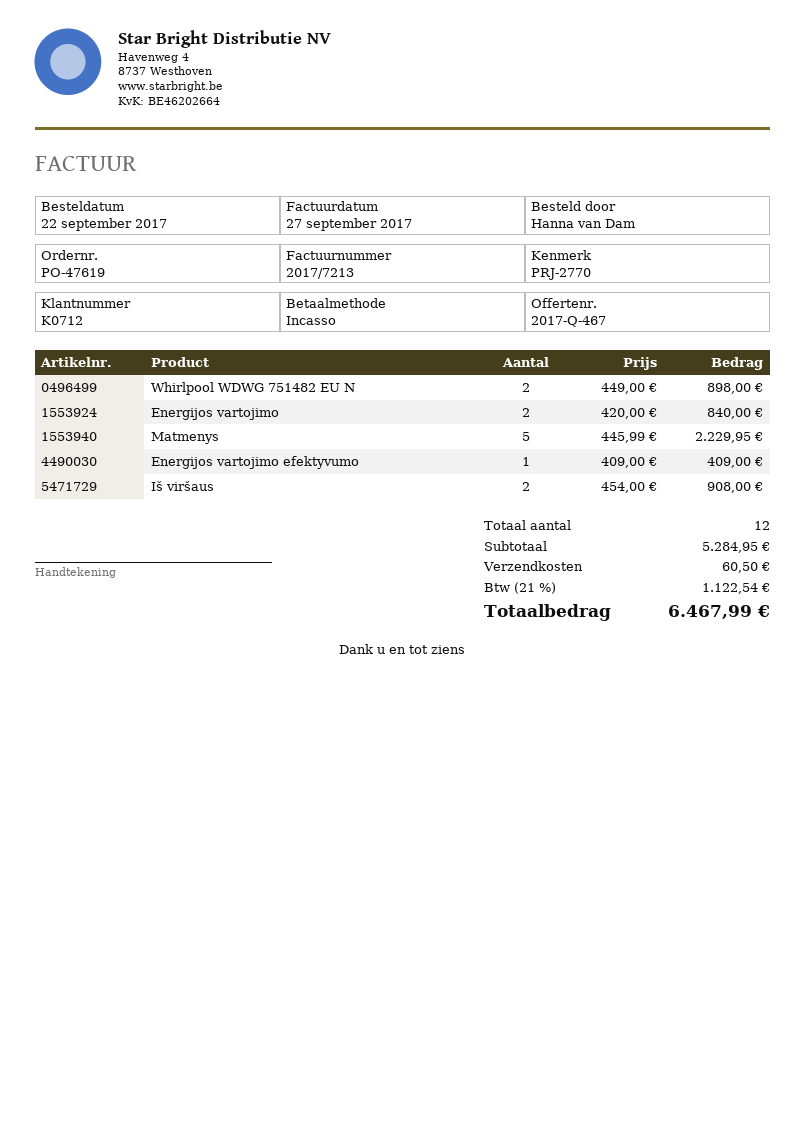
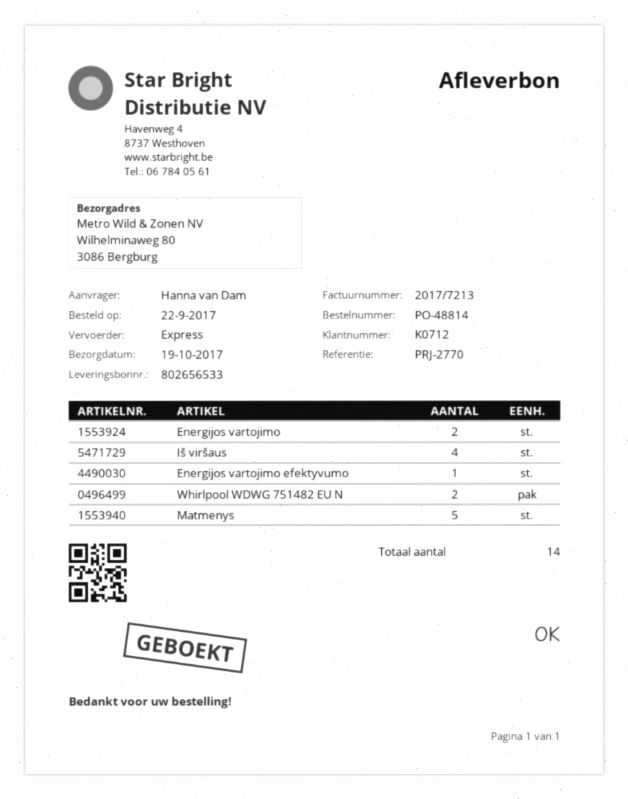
order number: PO-47619 -> PO-48814
Iš viršaus: 2 -> 4
total quantity: 12 -> 14

